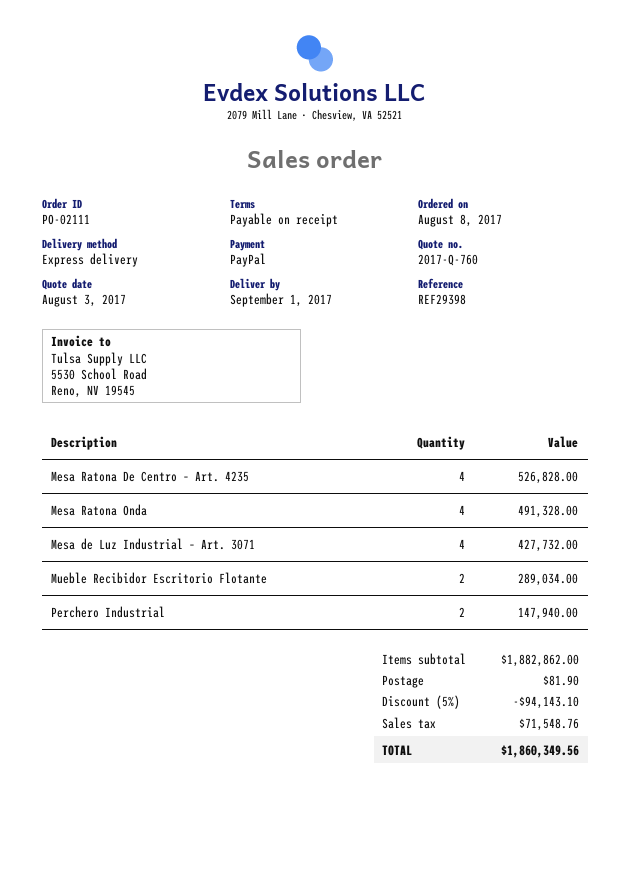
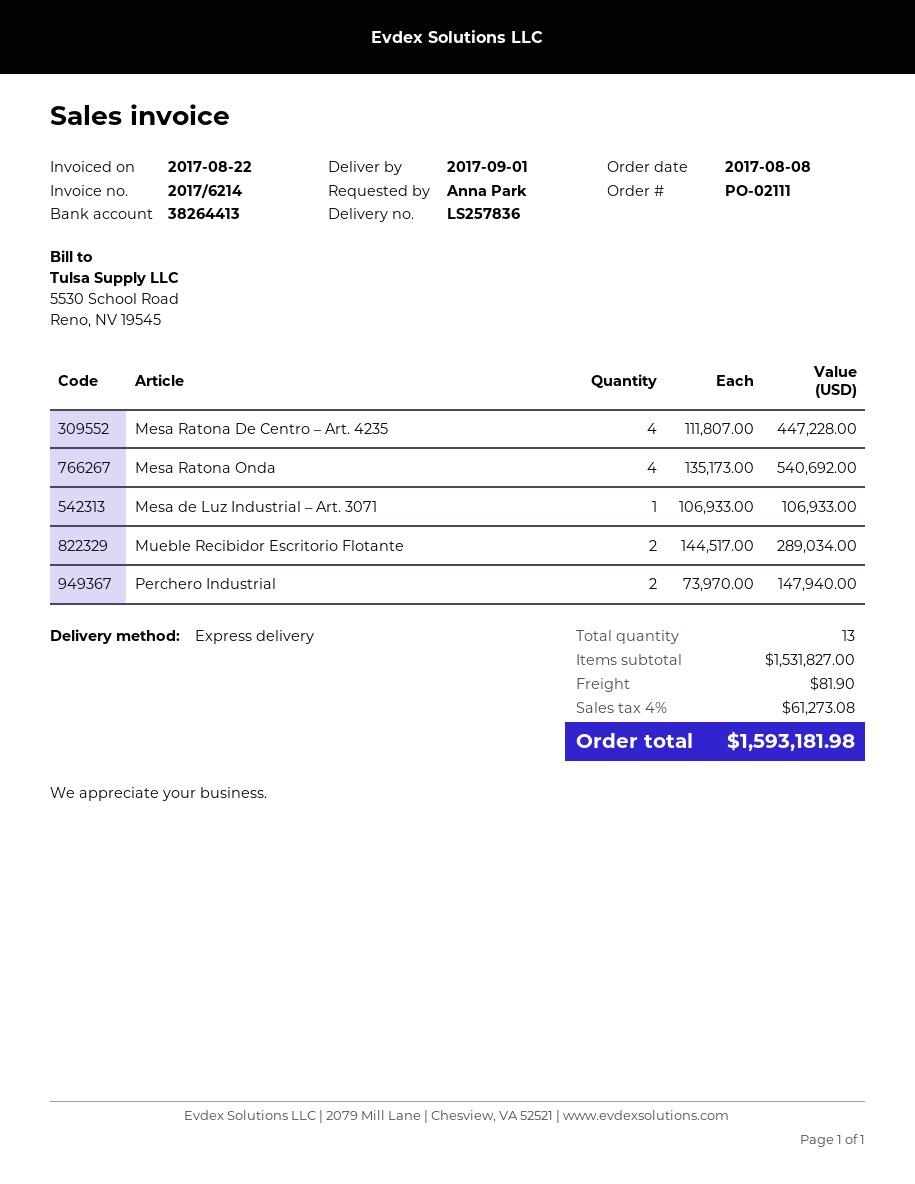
Mesa Ratona De Centro – Art. 4235: 4 for 526828.00 -> 4 for 447228.00
Mesa Ratona Onda: 4 for 491328.00 -> 4 for 540692.00
Mesa de Luz Industrial – Art. 3071: 4 for 427732.00 -> 1 for 106933.00
subtotal: 1882862.00 -> 1531827.00
discount: 5% = 94143.10 -> none
tax: 71548.76 -> 61273.08
total: 1860349.56 -> 1593181.98

